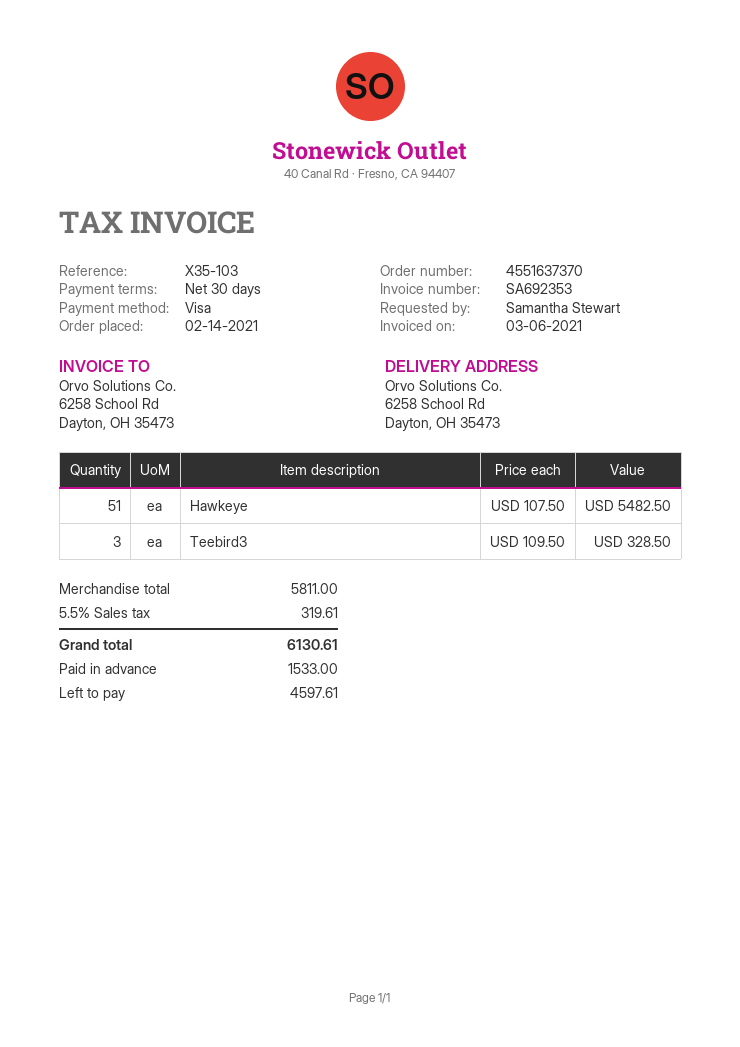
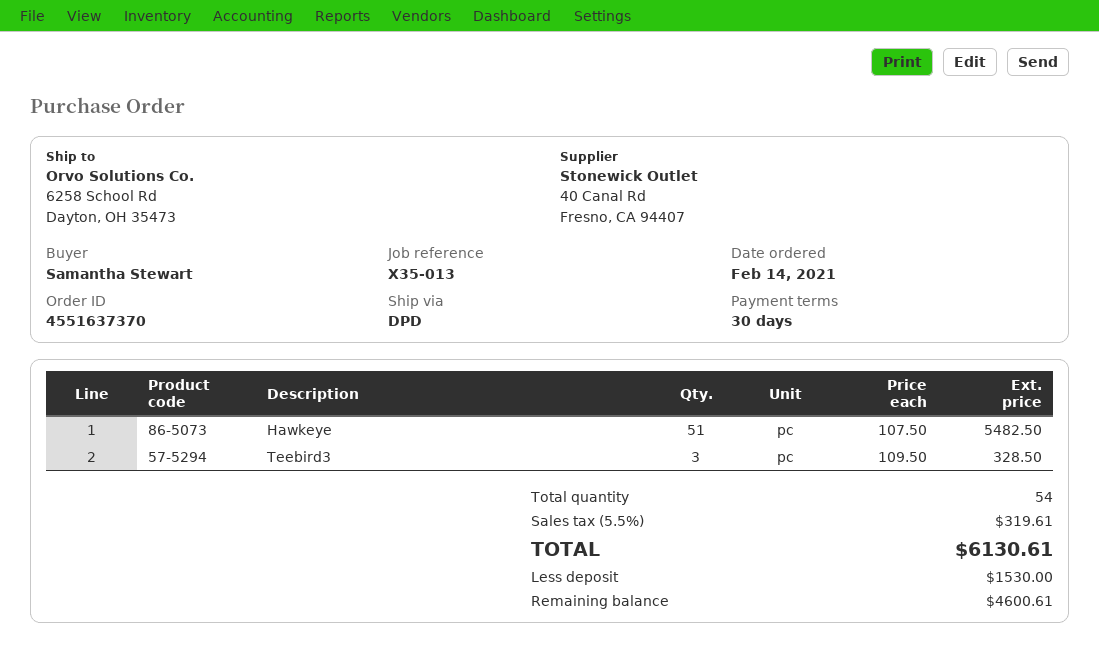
reference: X35-103 -> X35-013
deposit: 1533.00 -> 1530.00
balance: 4597.61 -> 4600.61

